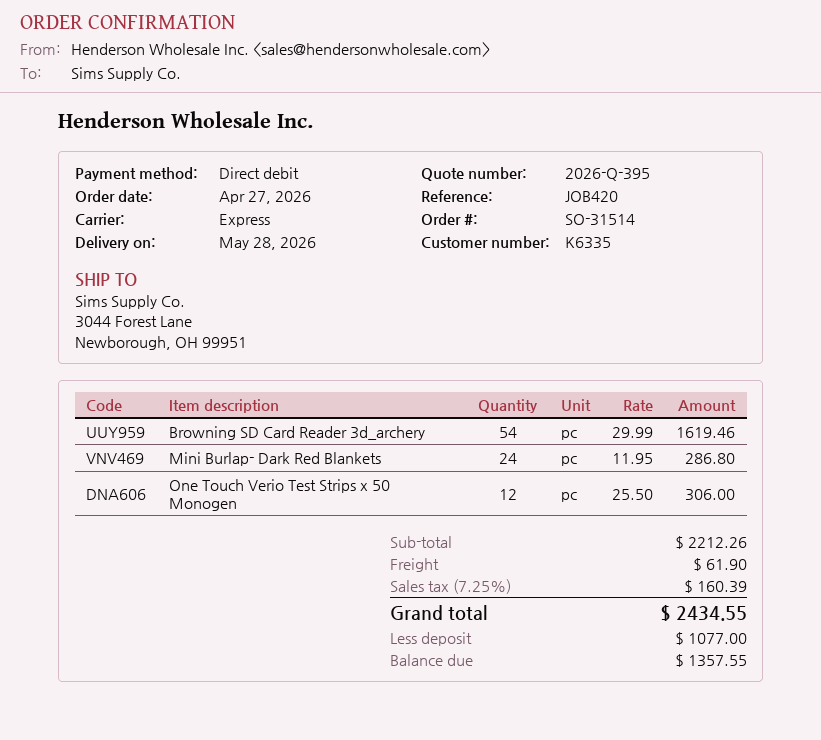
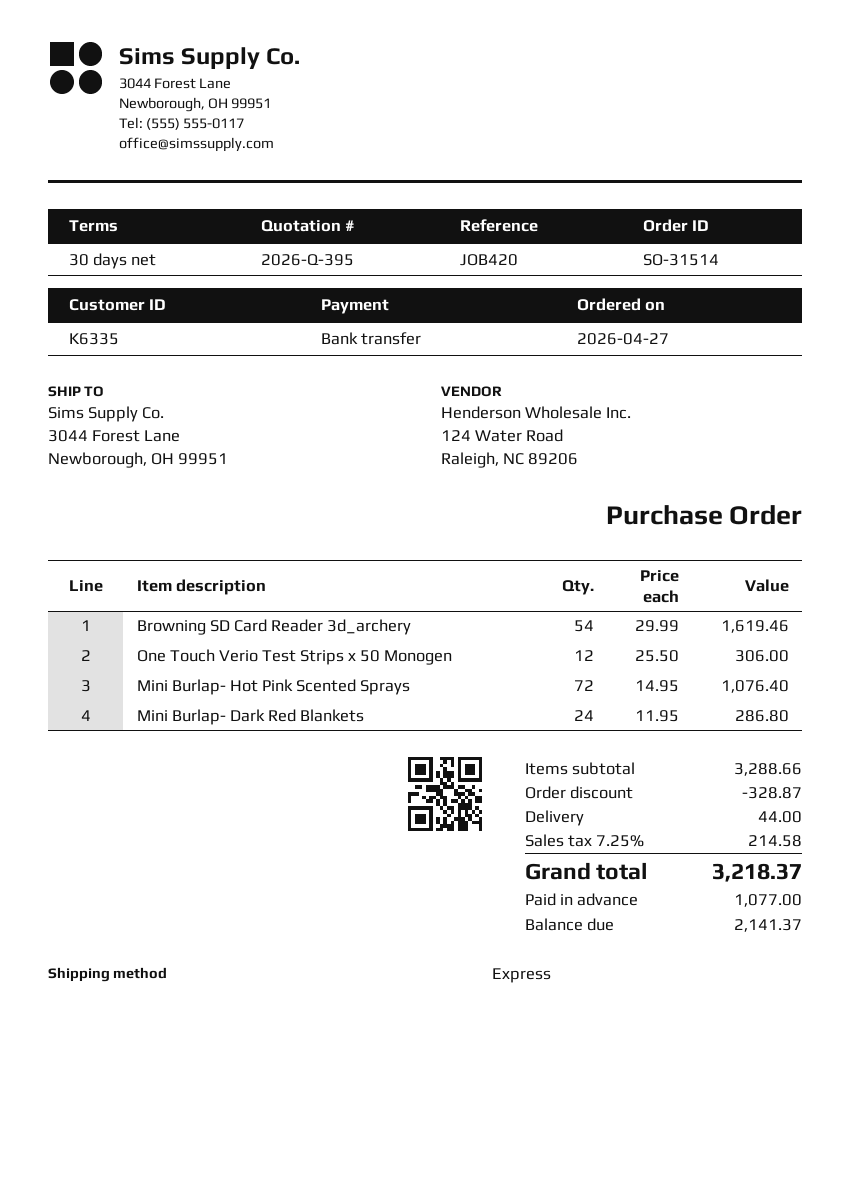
payment method: direct debit -> bank transfer
Mini Burlap- Hot Pink Scented Sprays: none -> 72 x 14.95 = 1076.40
subtotal: 2212.26 -> 3288.66
discount: none -> 328.87
shipping: 61.90 -> 44.00
tax: 7.25% = 160.39 -> 7.25% = 214.58
total: 2434.55 -> 3218.37
balance: 1357.55 -> 2141.37

